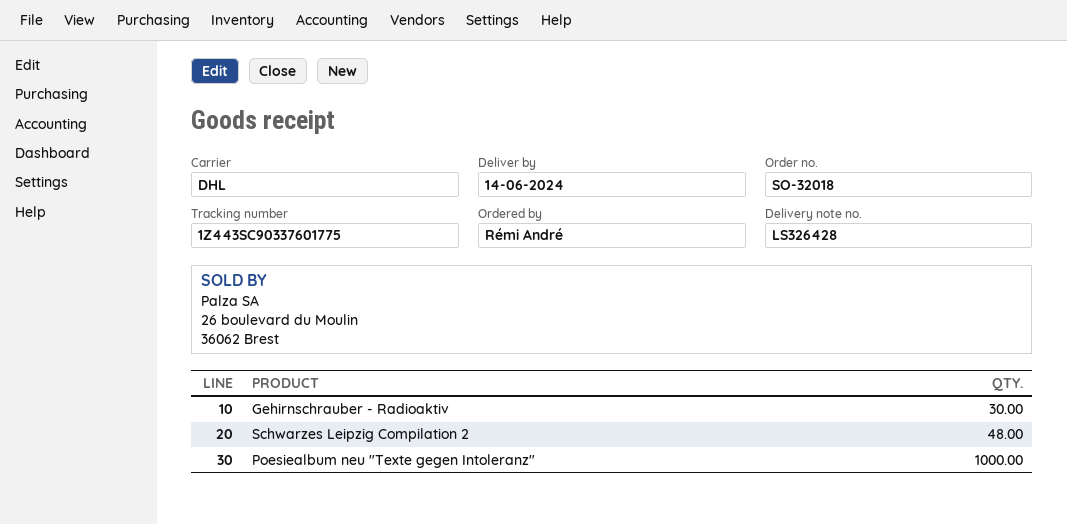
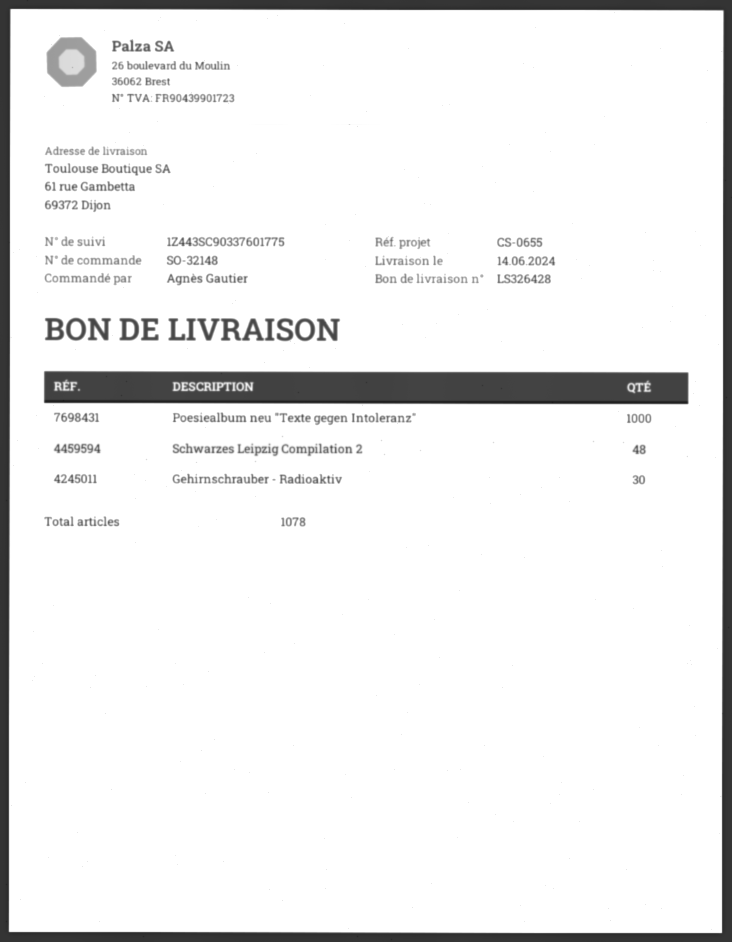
order number: SO-32018 -> SO-32148
ordered by: Rémi André -> Agnès Gautier

